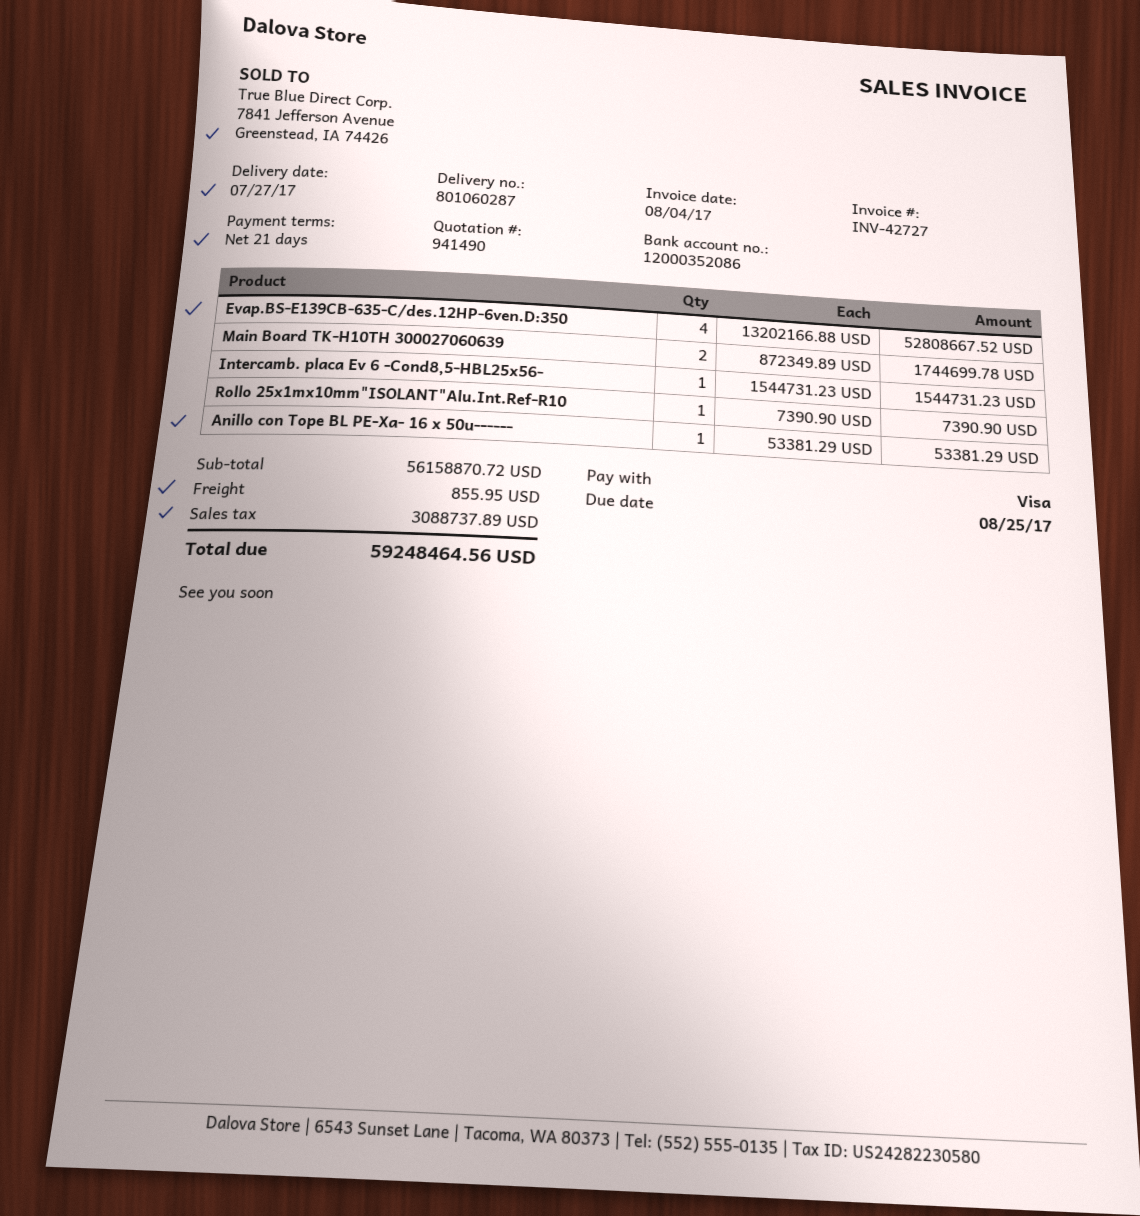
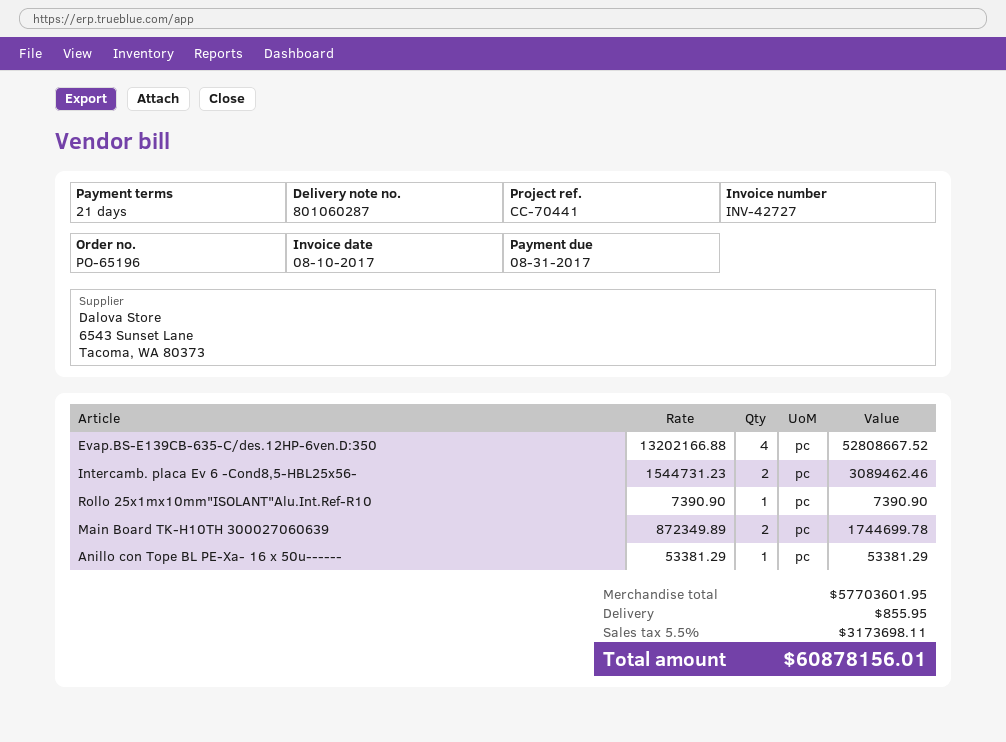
invoice date: 2017-08-04 -> 2017-08-10
due date: 2017-08-25 -> 2017-08-31
Intercamb. placa Ev 6 -Cond8,5-HBL25x56-: 1 x 1544731.23 = 1544731.23 -> 2 x 1544731.23 = 3089462.46
subtotal: 56158870.72 -> 57703601.95
tax: 3088737.89 -> 3173698.11
total: 59248464.56 -> 60878156.01

